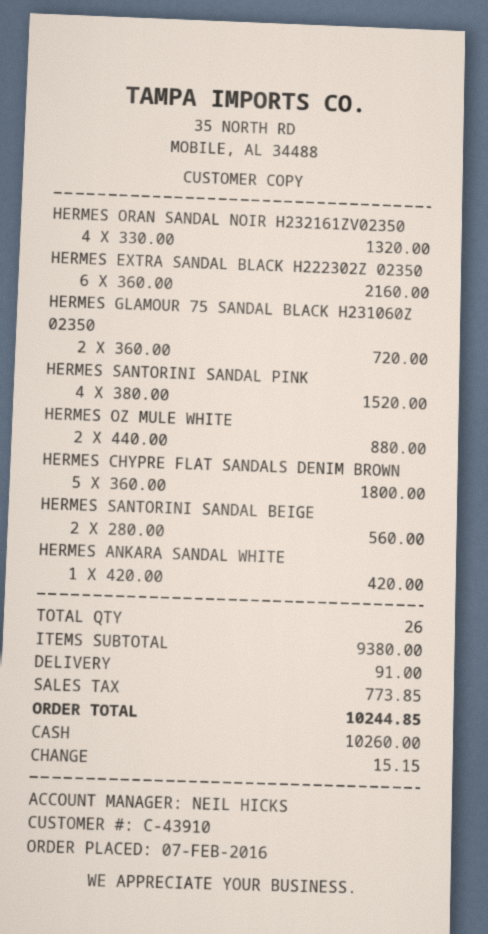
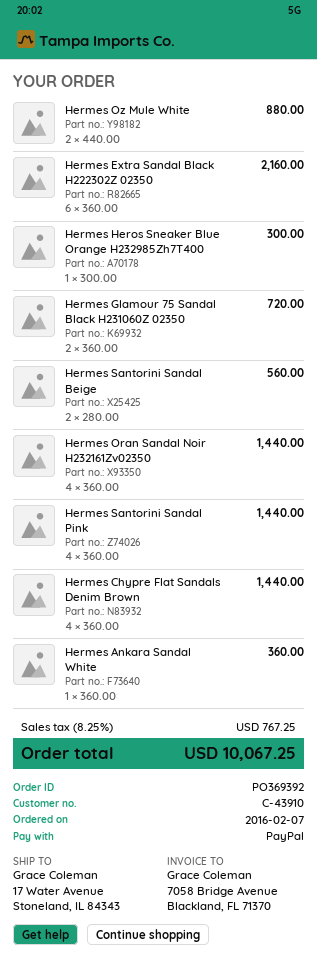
payment method: cash -> PayPal
HERMES ORAN SANDAL NOIR H232161ZV02350: 4 x 330.00 = 1320.00 -> 4 x 360.00 = 1440.00
HERMES SANTORINI SANDAL PINK: 4 x 380.00 = 1520.00 -> 4 x 360.00 = 1440.00
HERMES CHYPRE FLAT SANDALS DENIM BROWN: 5 x 360.00 = 1800.00 -> 4 x 360.00 = 1440.00
HERMES ANKARA SANDAL WHITE: 1 x 420.00 = 420.00 -> 1 x 360.00 = 360.00
Hermes Heros Sneaker Blue Orange H232985Zh7T400: none -> 1 x 300.00 = 300.00
shipping: 91.00 -> none
tax: 773.85 -> 767.25
total: 10244.85 -> 10067.25

